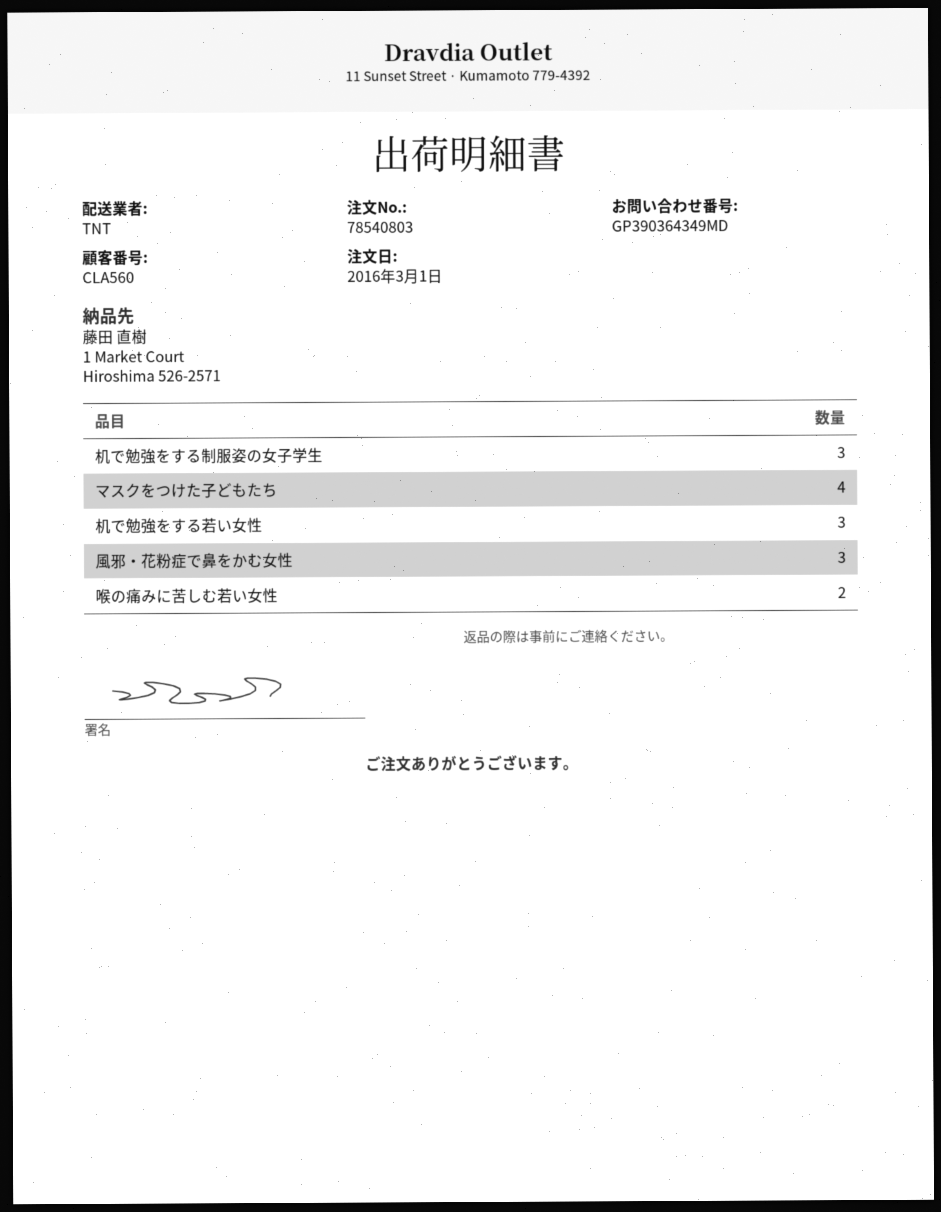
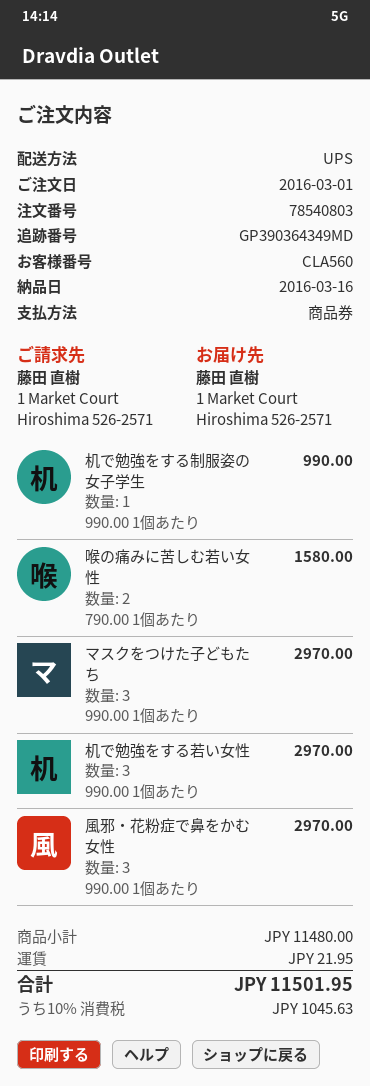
shipping method: TNT -> UPS
机で勉強をする制服姿の女子学生: 3 -> 1
マスクをつけた子どもたち: 4 -> 3

